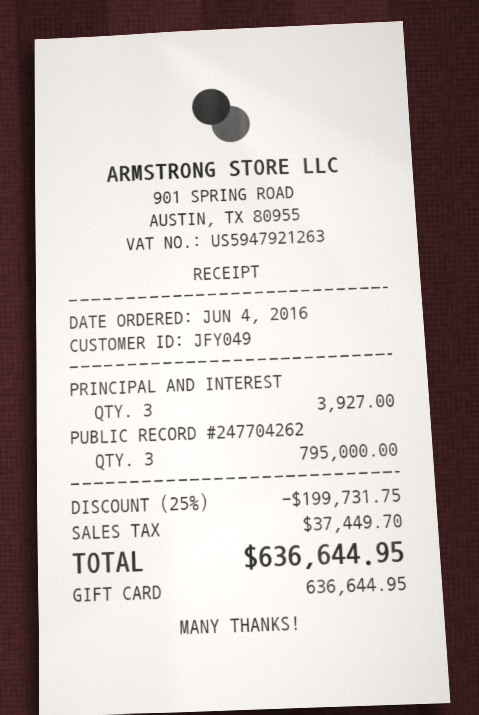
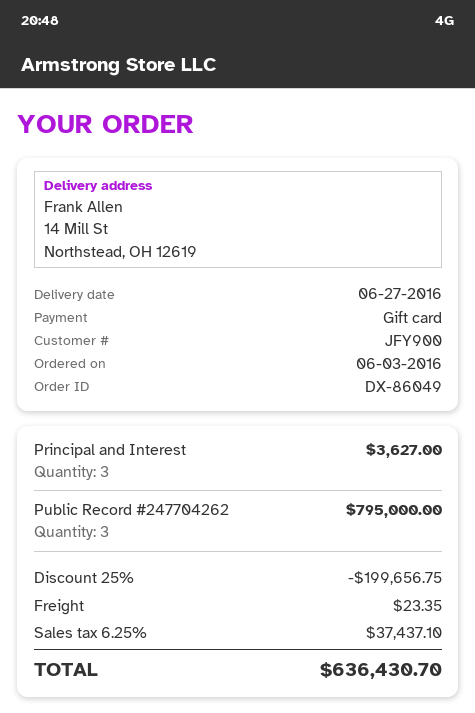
order date: 2016-06-04 -> 2016-06-03
customer number: JFY049 -> JFY900
PRINCIPAL AND INTEREST: 3 for 3927.00 -> 3 for 3627.00
discount: 25% = 199731.75 -> 25% = 199656.75
shipping: none -> 23.35
tax: 37449.70 -> 37437.10
total: 636644.95 -> 636430.70

